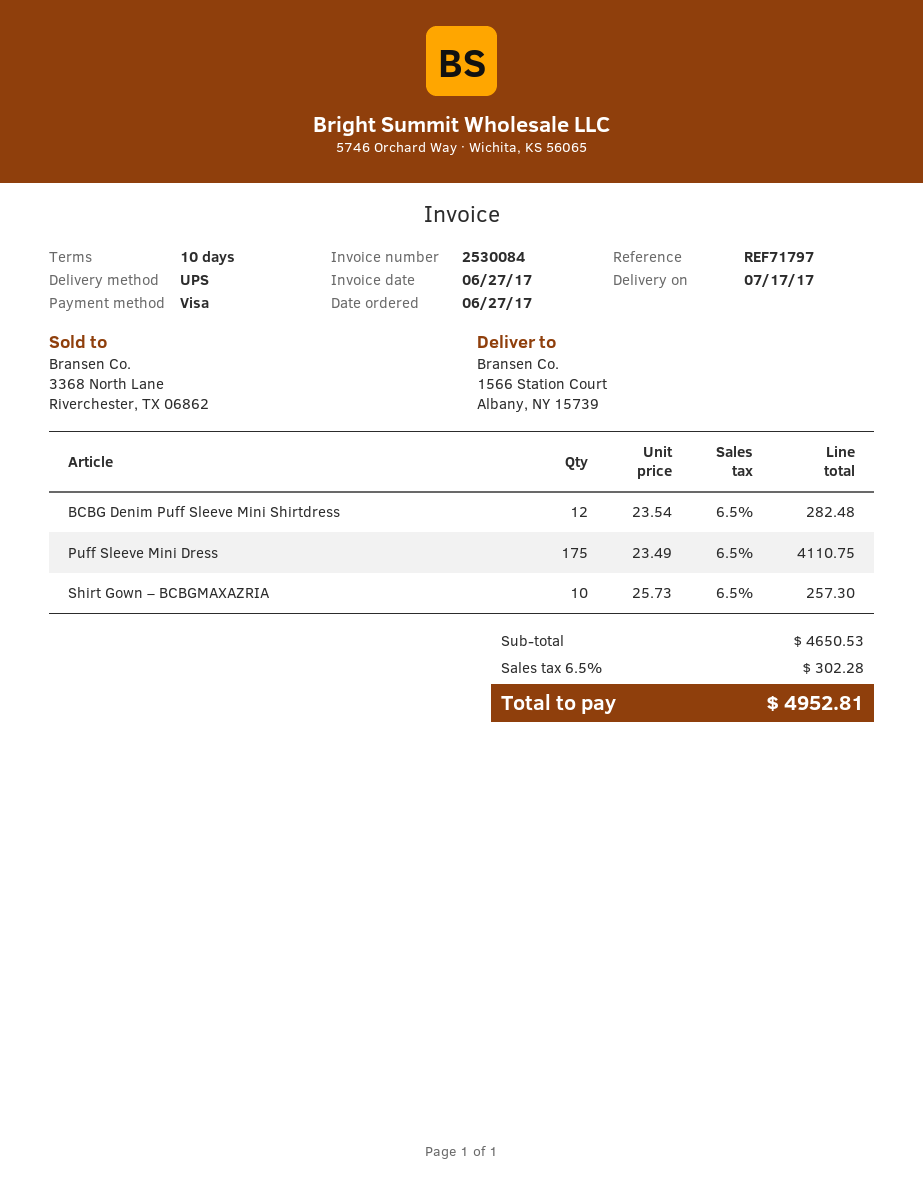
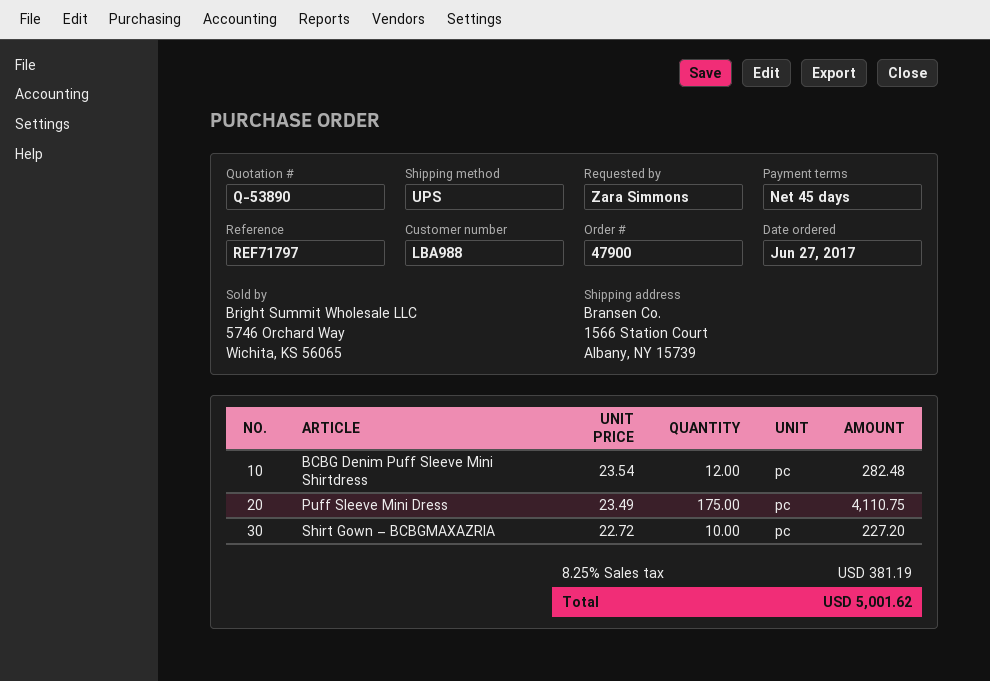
payment terms: 10 days -> 45 days
Shirt Gown – BCBGMAXAZRIA: 10 x 25.73 = 257.30 -> 10 x 22.72 = 227.20
tax: 6.5% = 302.28 -> 8.25% = 381.19
total: 4952.81 -> 5001.62

